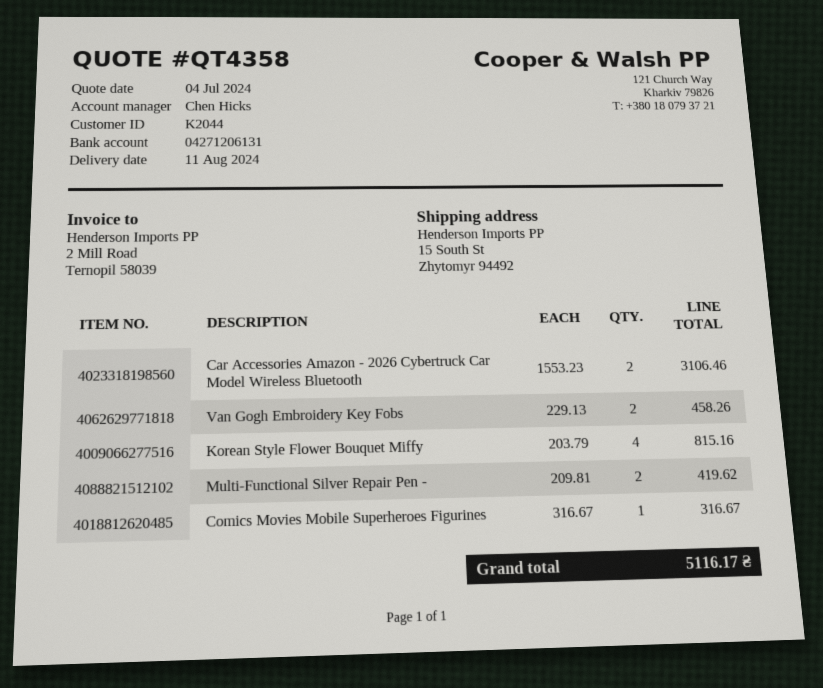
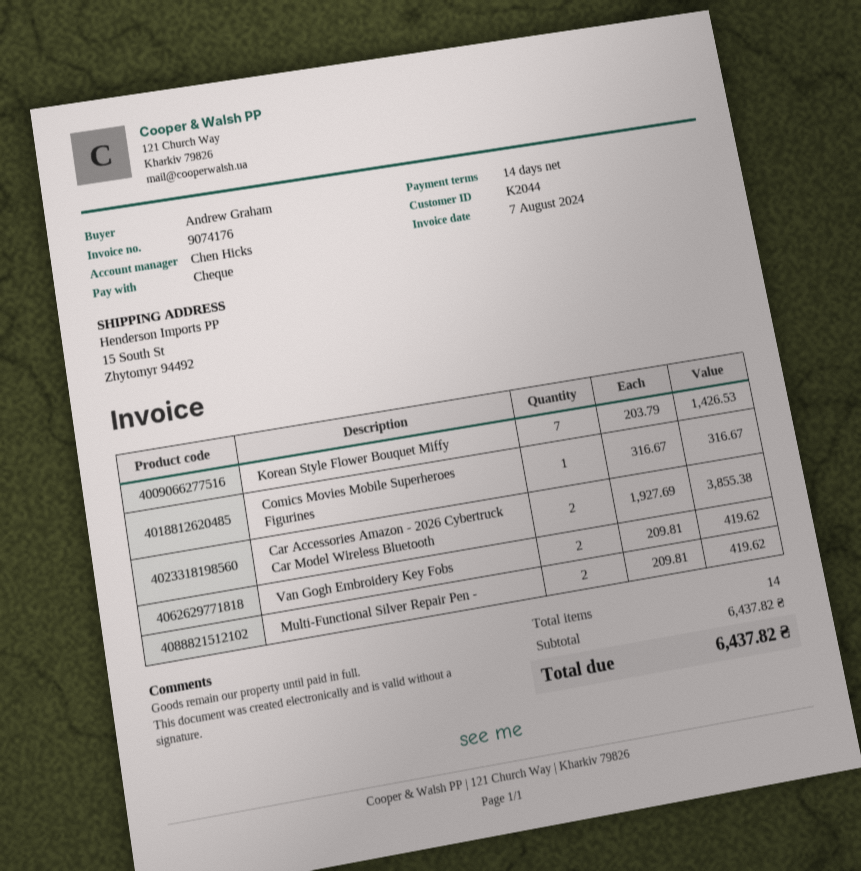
Car Accessories Amazon - 2026 Cybertruck Car Model Wireless Bluetooth: 2 x 1553.23 = 3106.46 -> 2 x 1927.69 = 3855.38
Van Gogh Embroidery Key Fobs: 2 x 229.13 = 458.26 -> 2 x 209.81 = 419.62
Korean Style Flower Bouquet Miffy: 4 x 203.79 = 815.16 -> 7 x 203.79 = 1426.53
total: 5116.17 -> 6437.82

